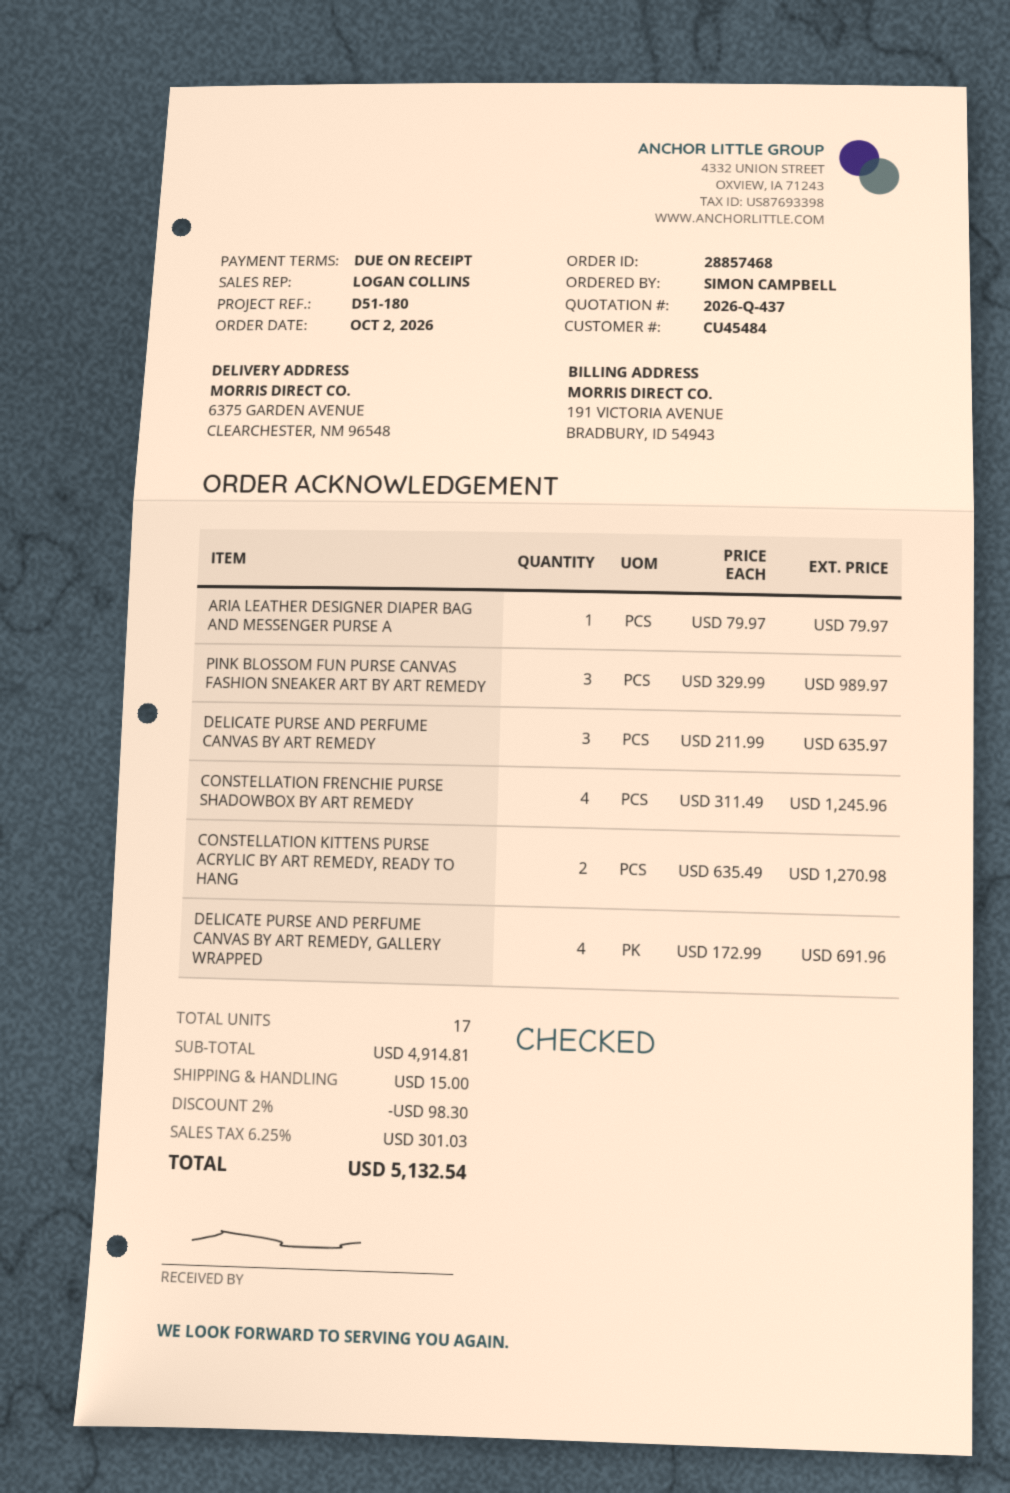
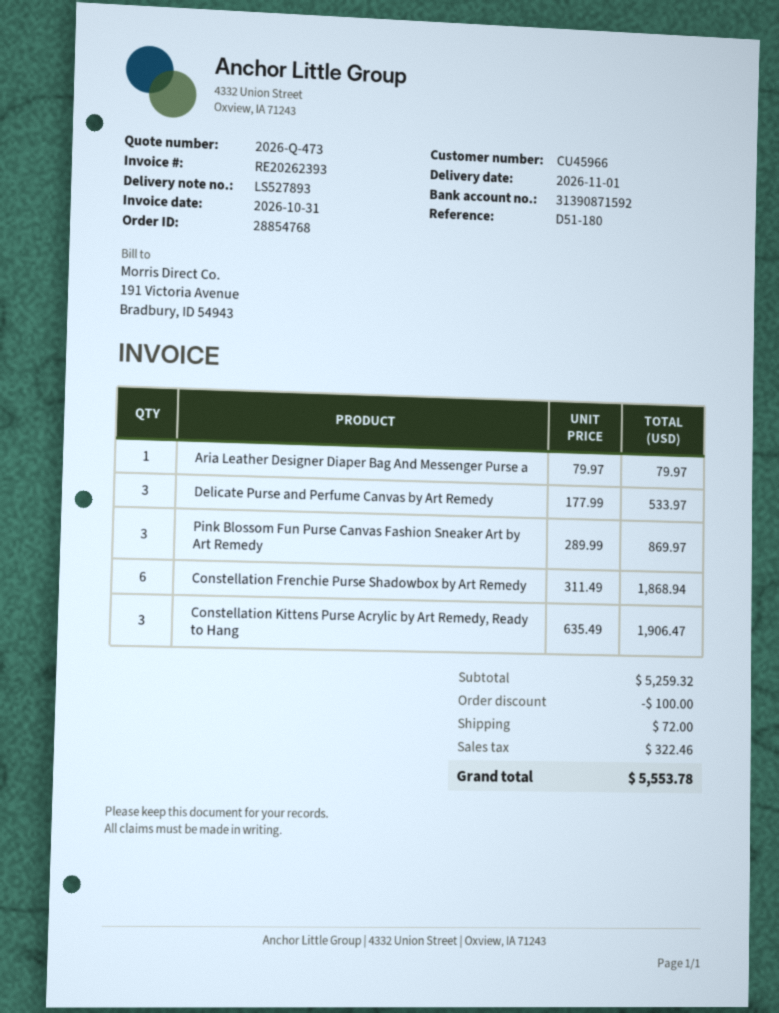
quote number: 2026-Q-437 -> 2026-Q-473
order number: 28857468 -> 28854768
customer number: CU45484 -> CU45966
PINK BLOSSOM FUN PURSE CANVAS FASHION SNEAKER ART BY ART REMEDY: 3 x 329.99 = 989.97 -> 3 x 289.99 = 869.97
DELICATE PURSE AND PERFUME CANVAS BY ART REMEDY: 3 x 211.99 = 635.97 -> 3 x 177.99 = 533.97
CONSTELLATION FRENCHIE PURSE SHADOWBOX BY ART REMEDY: 4 x 311.49 = 1245.96 -> 6 x 311.49 = 1868.94
CONSTELLATION KITTENS PURSE ACRYLIC BY ART REMEDY, READY TO HANG: 2 x 635.49 = 1270.98 -> 3 x 635.49 = 1906.47
DELICATE PURSE AND PERFUME CANVAS BY ART REMEDY, GALLERY WRAPPED: 4 x 172.99 = 691.96 -> none
subtotal: 4914.81 -> 5259.32
discount: 98.30 -> 100.00
shipping: 15.00 -> 72.00
tax: 301.03 -> 322.46
total: 5132.54 -> 5553.78

